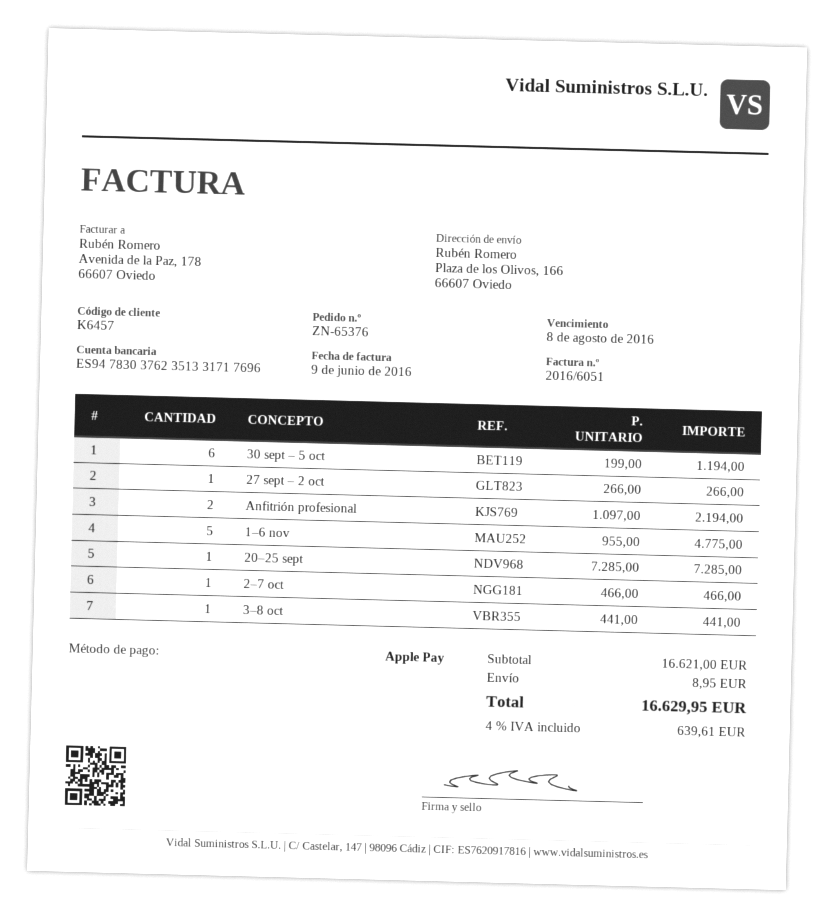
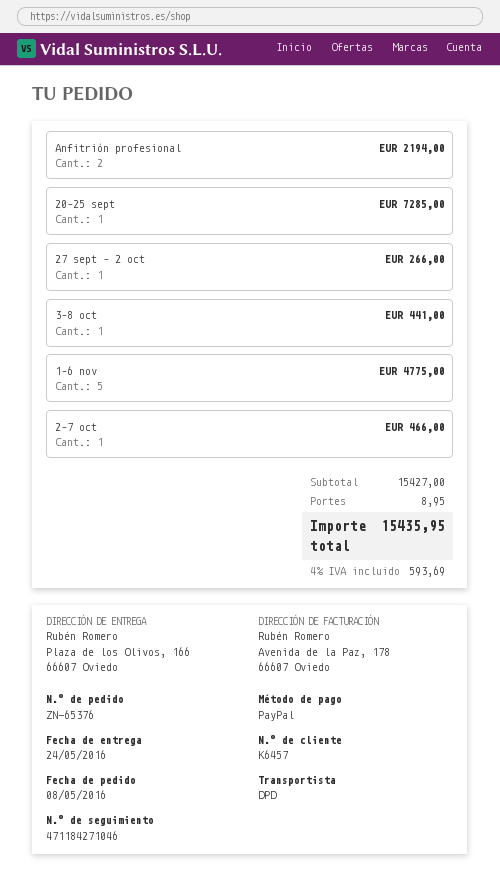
payment method: Apple Pay -> PayPal
30 sept – 5 oct: 6 for 1194.00 -> none
subtotal: 16621.00 -> 15427.00
tax: 4% = 639.61 -> 4% = 593.69
total: 16629.95 -> 15435.95

